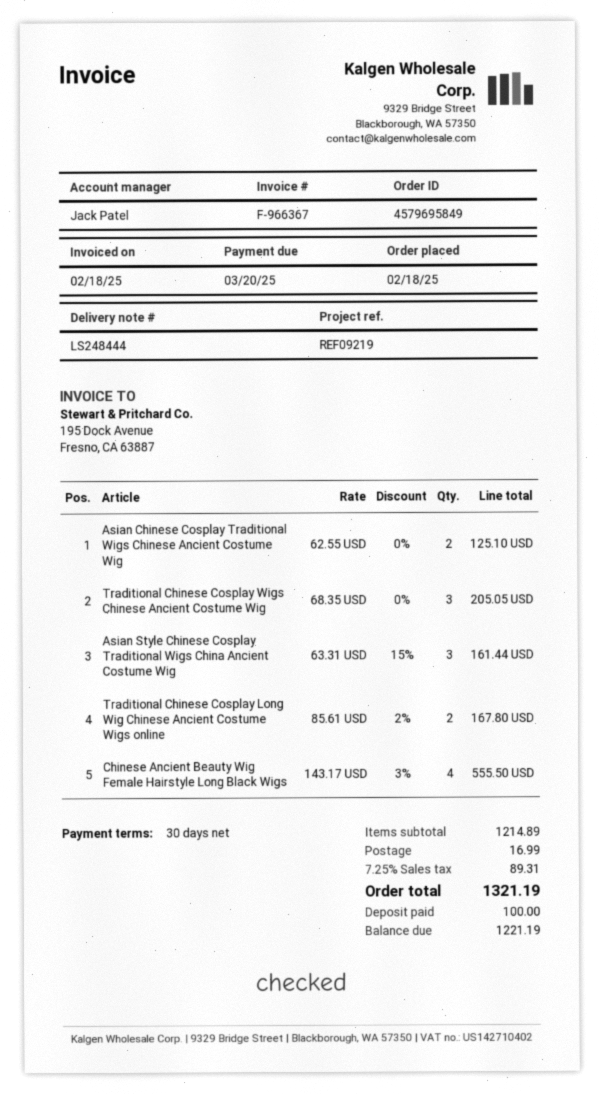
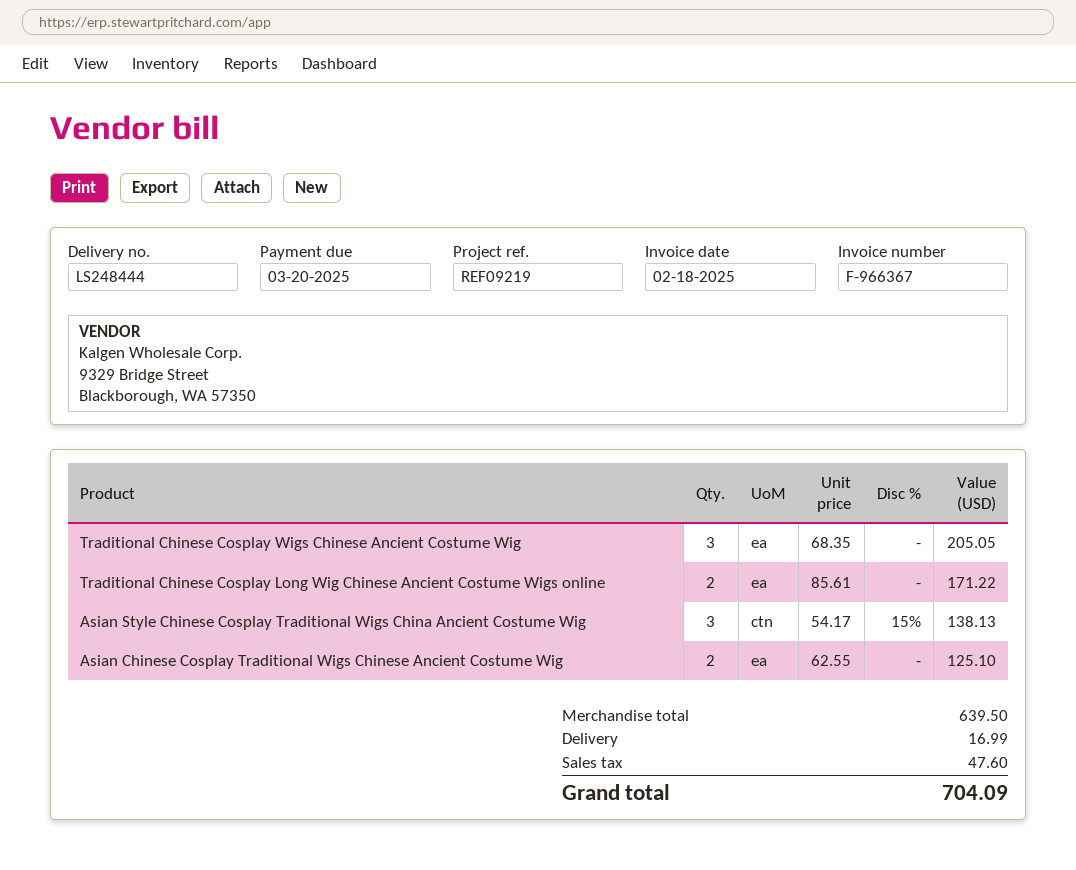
Asian Style Chinese Cosplay Traditional Wigs China Ancient Costume Wig: 3 x 63.31 - 15% = 161.44 -> 3 x 54.17 - 15% = 138.13
Traditional Chinese Cosplay Long Wig Chinese Ancient Costume Wigs online: 2 x 85.61 - 2% = 167.80 -> 2 x 85.61 = 171.22
Chinese Ancient Beauty Wig Female Hairstyle Long Black Wigs: 4 x 143.17 - 3% = 555.50 -> none
subtotal: 1214.89 -> 639.50
tax: 89.31 -> 47.60
total: 1321.19 -> 704.09

